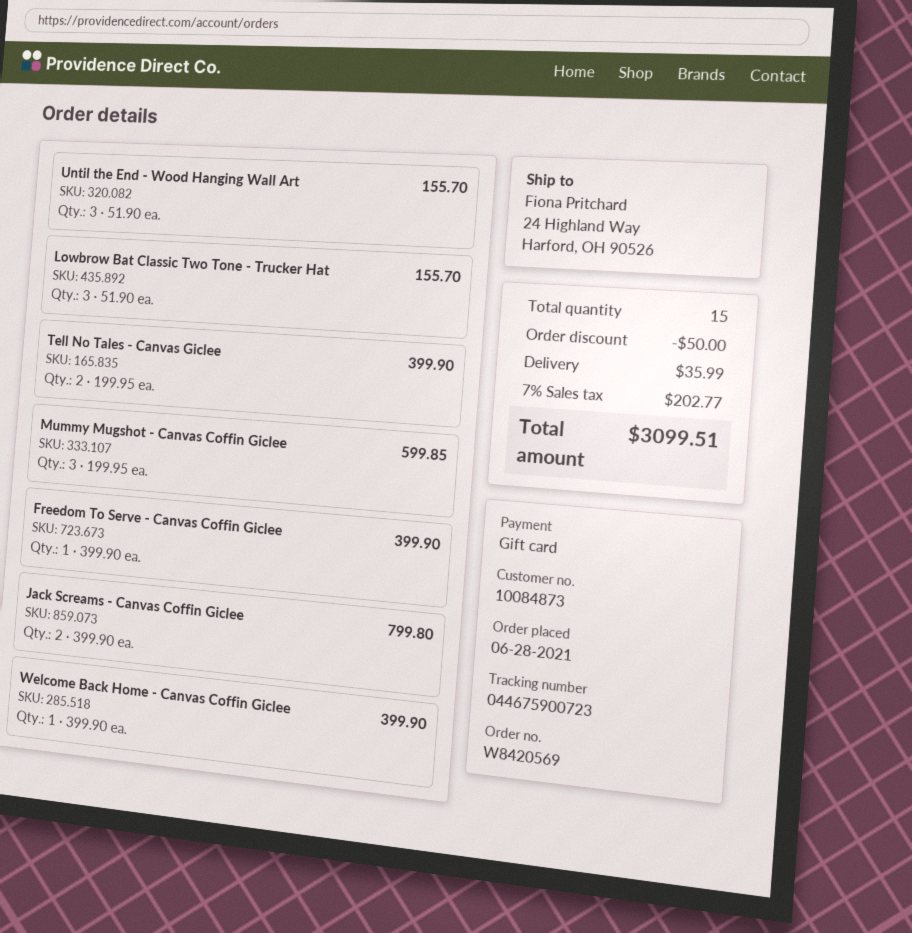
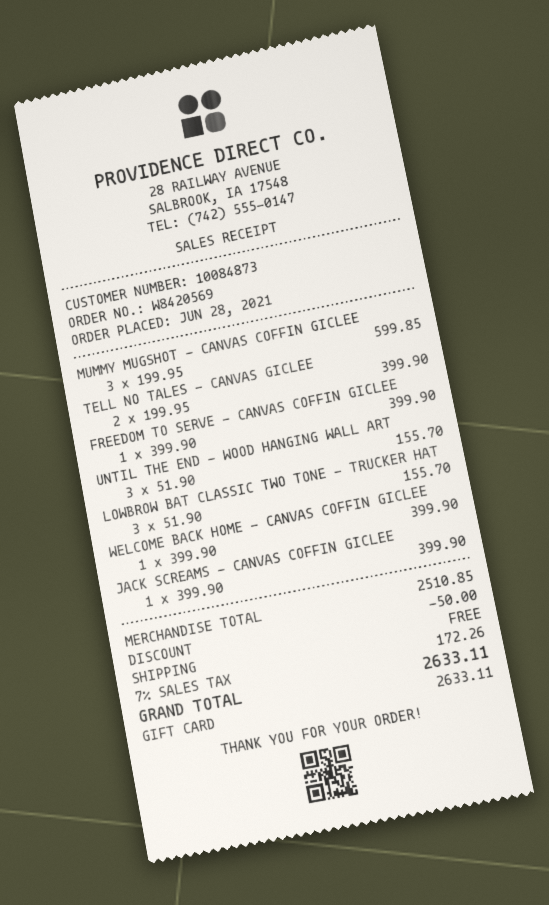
Jack Screams - Canvas Coffin Giclee: 2 x 399.90 = 799.80 -> 1 x 399.90 = 399.90
shipping: 35.99 -> 0.00
tax: 7% = 202.77 -> 7% = 172.26
total: 3099.51 -> 2633.11

